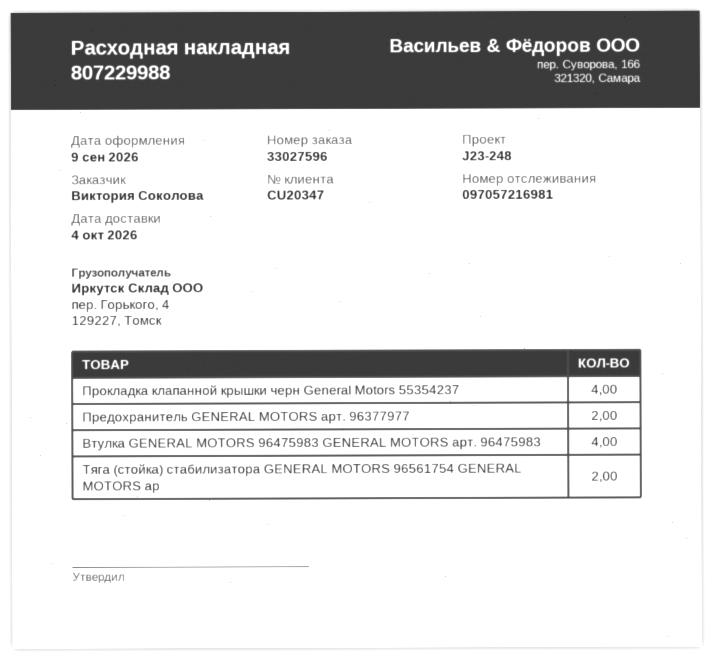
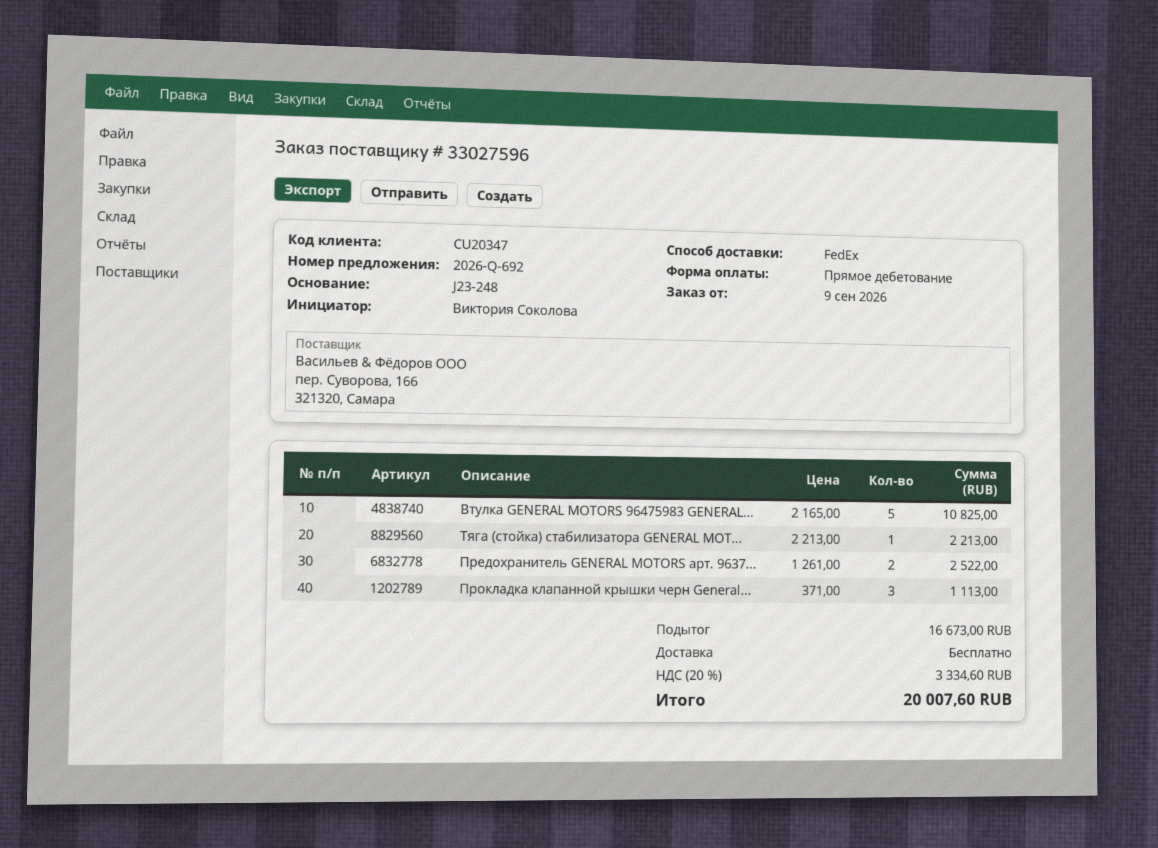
Прокладка клапанной крышки черн General Motors 55354237: 4 -> 3
Втулка GENERAL MOTORS 96475983 GENERAL MOTORS арт. 96475983: 4 -> 5
Тяга (стойка) стабилизатора GENERAL MOTORS 96561754 GENERAL MOTORS ар: 2 -> 1

